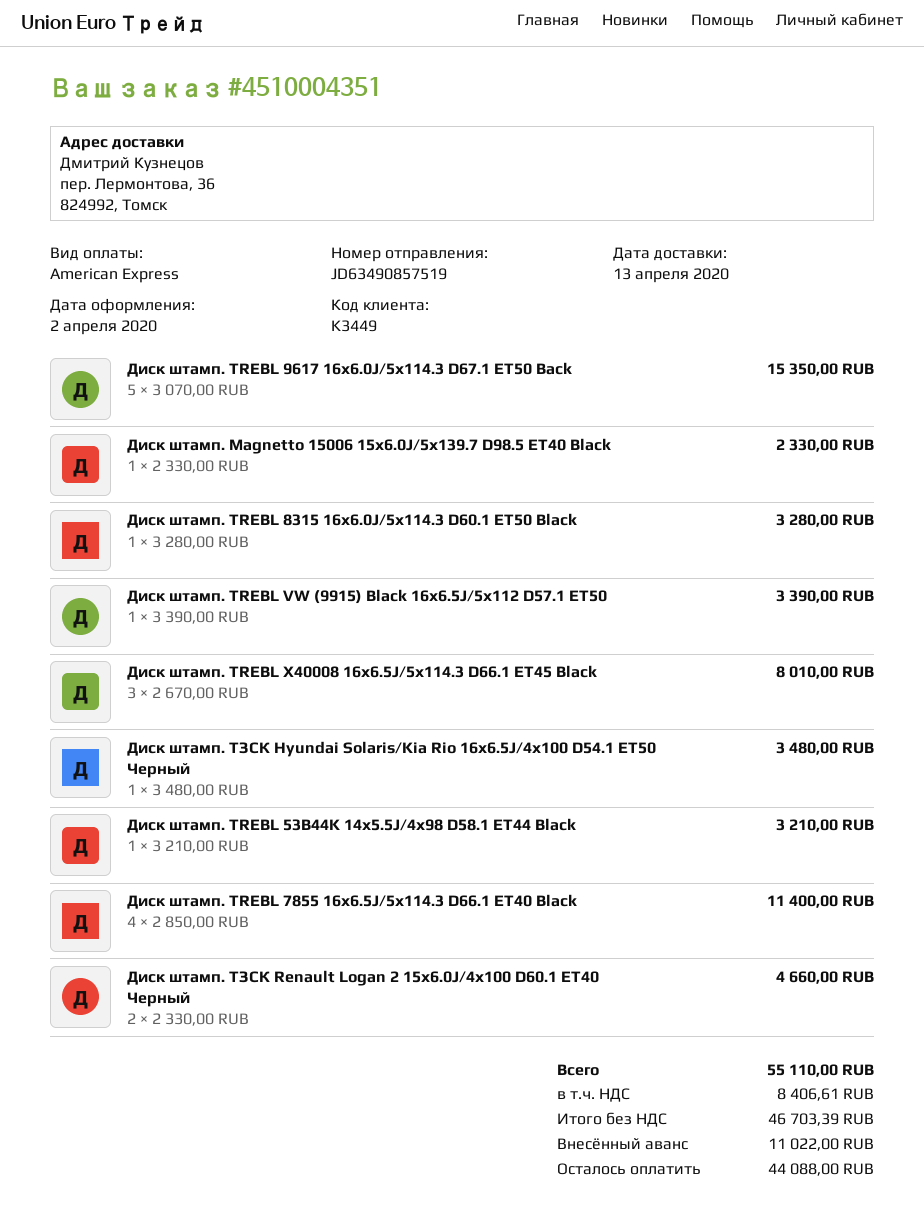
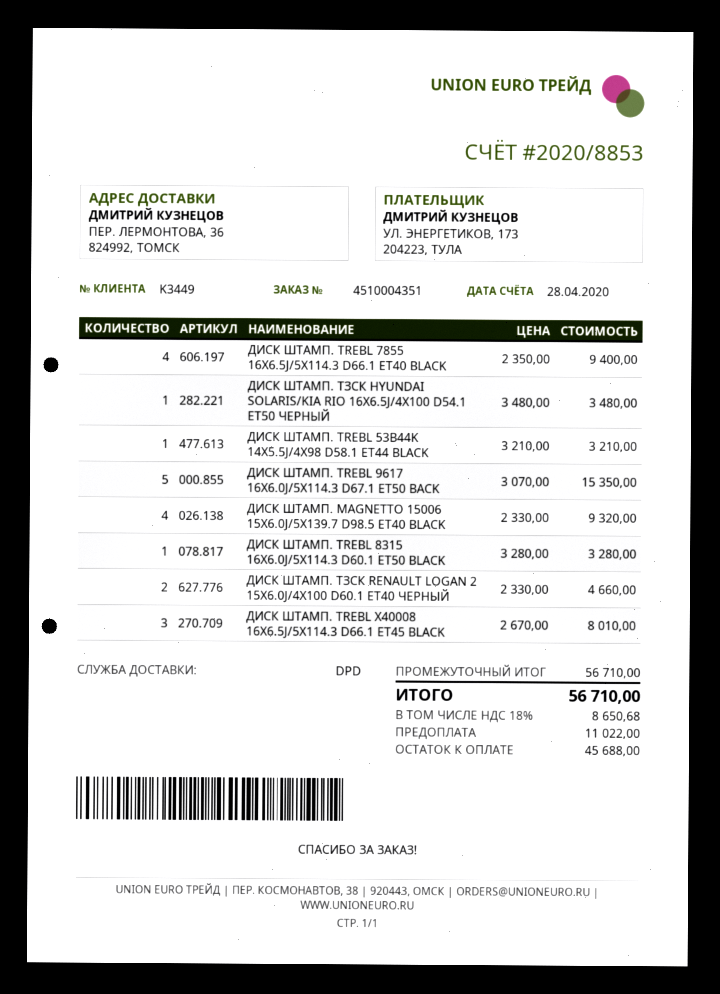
Диск штамп. Magnetto 15006 15x6.0J/5x139.7 D98.5 ET40 Black: 1 x 2330.00 = 2330.00 -> 4 x 2330.00 = 9320.00
Диск штамп. TREBL VW (9915) Black 16x6.5J/5x112 D57.1 ET50: 1 x 3390.00 = 3390.00 -> none
Диск штамп. TREBL 7855 16x6.5J/5x114.3 D66.1 ET40 Black: 4 x 2850.00 = 11400.00 -> 4 x 2350.00 = 9400.00
tax: 8406.61 -> 8650.68
total: 55110.00 -> 56710.00
balance: 44088.00 -> 45688.00

